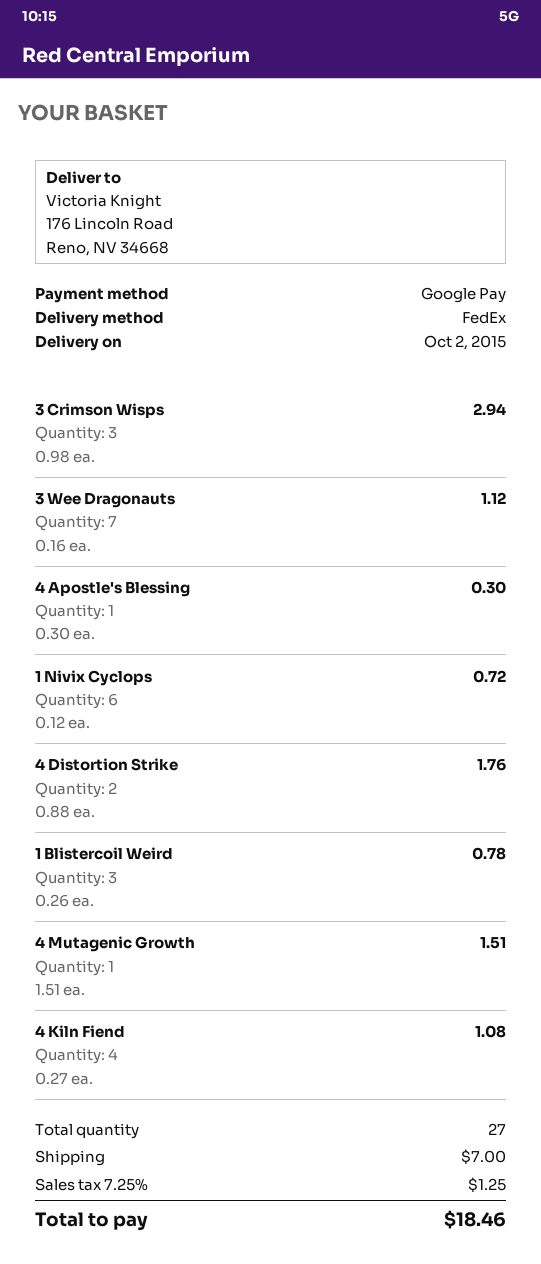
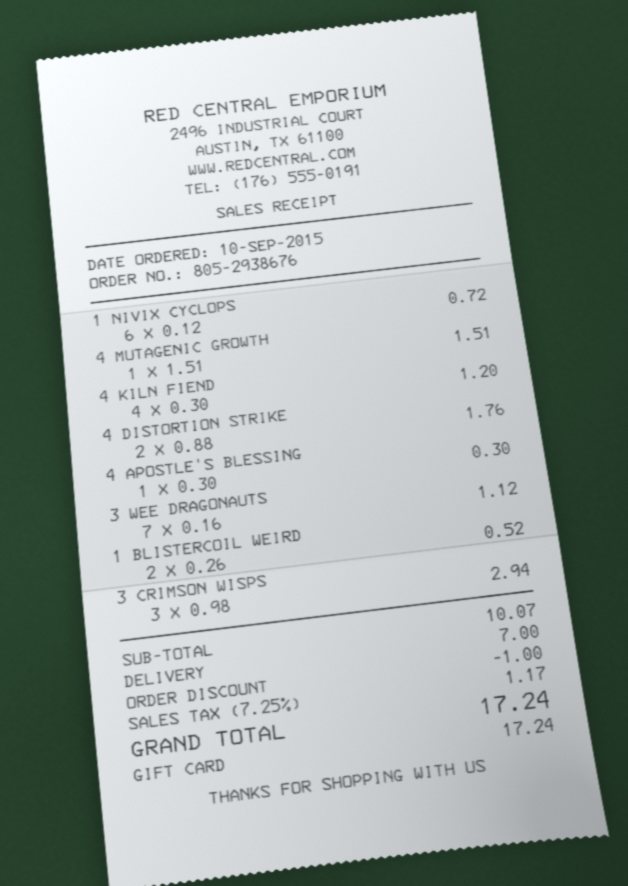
payment method: Google Pay -> gift card
1 Blistercoil Weird: 3 x 0.26 = 0.78 -> 2 x 0.26 = 0.52
4 Kiln Fiend: 4 x 0.27 = 1.08 -> 4 x 0.30 = 1.20
discount: none -> 1.00
tax: 7.25% = 1.25 -> 7.25% = 1.17
total: 18.46 -> 17.24

